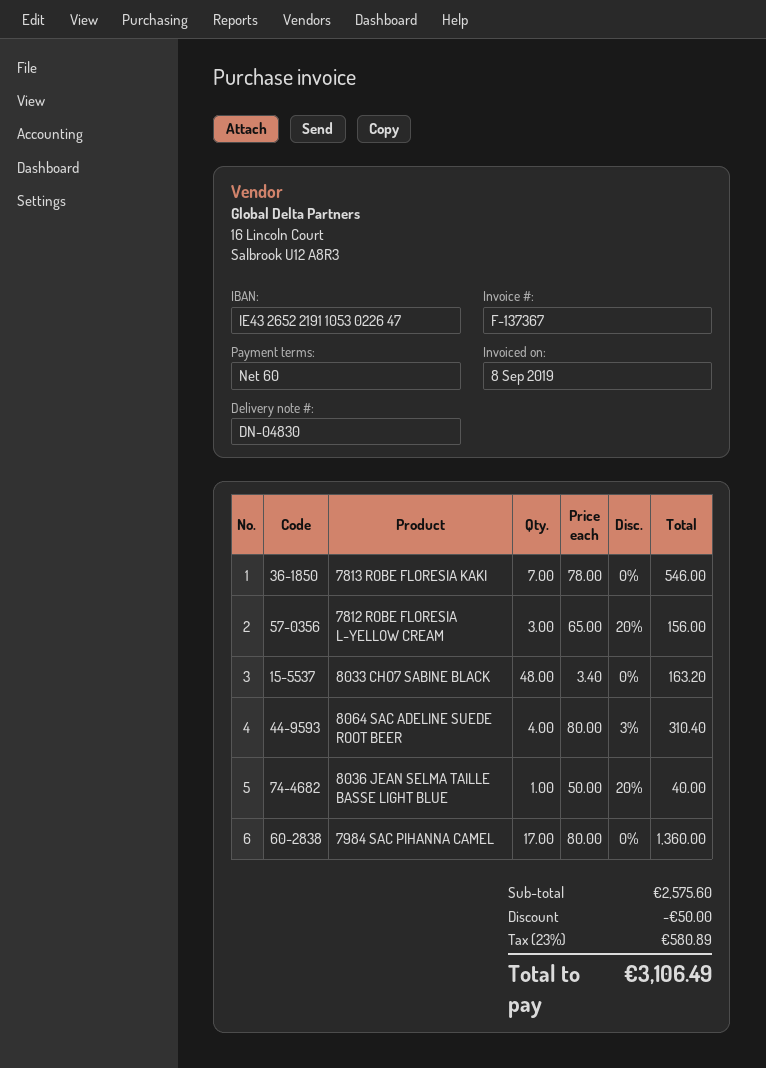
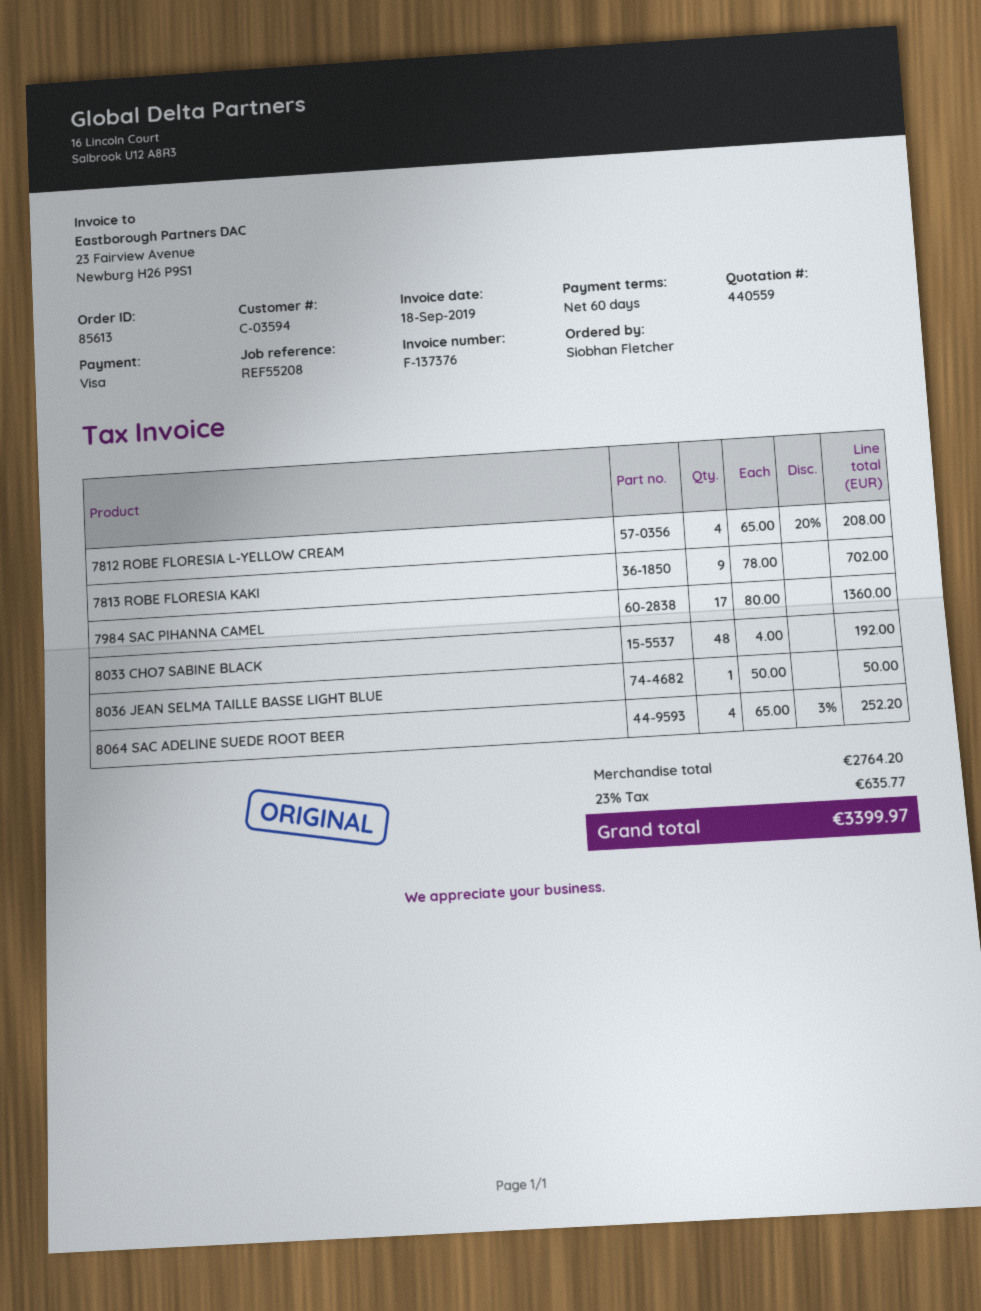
invoice number: F-137367 -> F-137376
invoice date: 2019-09-08 -> 2019-09-18
7813 ROBE FLORESIA KAKI: 7 x 78.00 = 546.00 -> 9 x 78.00 = 702.00
7812 ROBE FLORESIA L-YELLOW CREAM: 3 x 65.00 - 20% = 156.00 -> 4 x 65.00 - 20% = 208.00
8033 CHO7 SABINE BLACK: 48 x 3.40 = 163.20 -> 48 x 4.00 = 192.00
8064 SAC ADELINE SUEDE ROOT BEER: 4 x 80.00 - 3% = 310.40 -> 4 x 65.00 - 3% = 252.20
8036 JEAN SELMA TAILLE BASSE LIGHT BLUE: 1 x 50.00 - 20% = 40.00 -> 1 x 50.00 = 50.00
subtotal: 2575.60 -> 2764.20
discount: 50.00 -> none
tax: 23% = 580.89 -> 23% = 635.77
total: 3106.49 -> 3399.97

